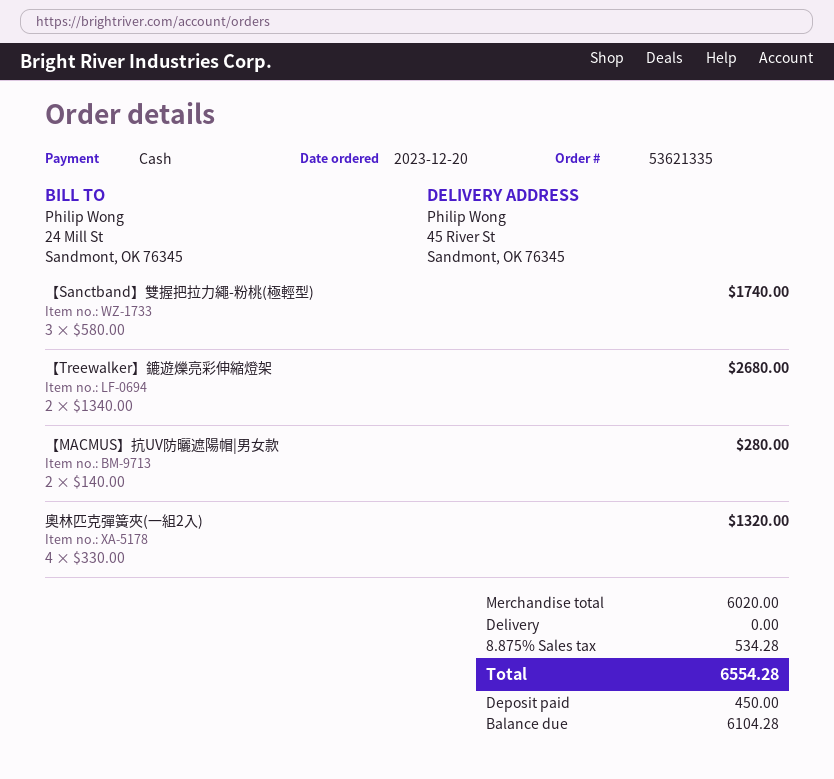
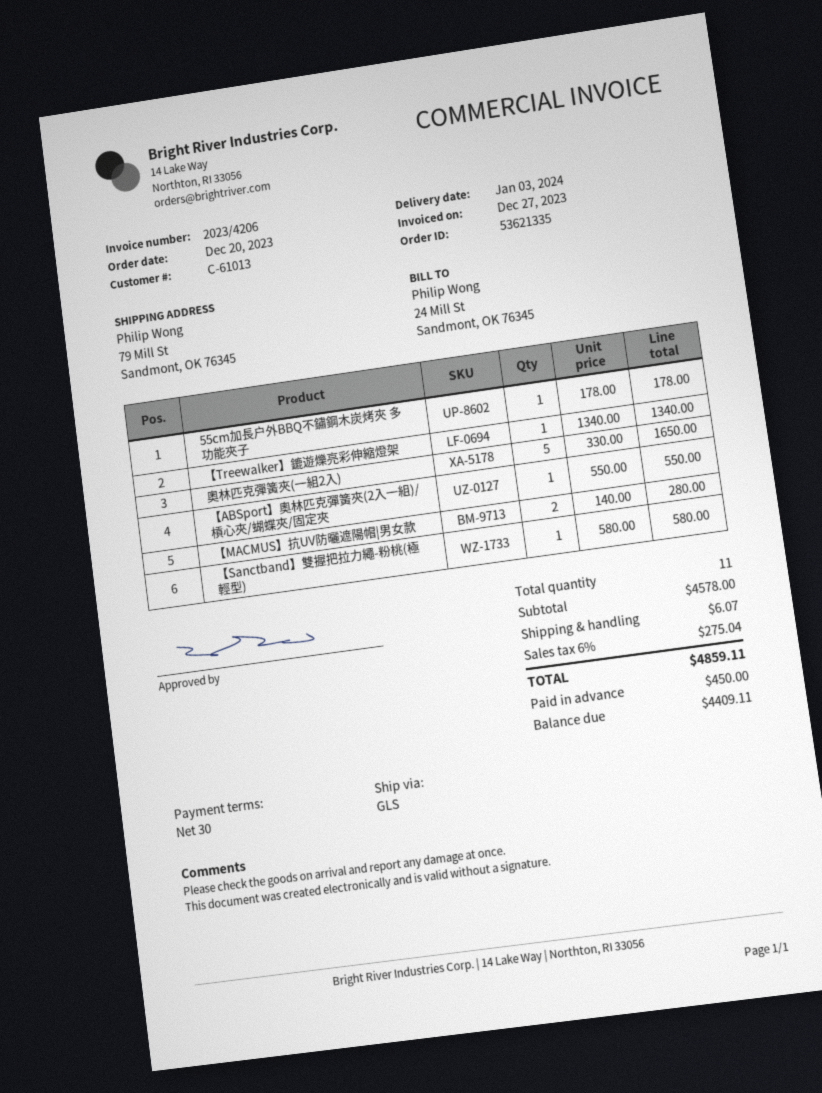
ship to: 45 River St, Sandmont, OK 76345 -> 79 Mill St, Sandmont, OK 76345
【Sanctband】雙握把拉力繩-粉桃(極輕型): 3 x 580.00 = 1740.00 -> 1 x 580.00 = 580.00
【Treewalker】鏕遊爍亮彩伸縮燈架: 2 x 1340.00 = 2680.00 -> 1 x 1340.00 = 1340.00
奧林匹克彈簧夾(一組2入): 4 x 330.00 = 1320.00 -> 5 x 330.00 = 1650.00
55cm加長户外BBQ不鏽鋼木炭烤夾 多功能夾子: none -> 1 x 178.00 = 178.00
【ABSport】奧林匹克彈簧夾(2入一組)/槓心夾/蝴蝶夾/固定夾: none -> 1 x 550.00 = 550.00
subtotal: 6020.00 -> 4578.00
shipping: 0.00 -> 6.07
tax: 8.875% = 534.28 -> 6% = 275.04
total: 6554.28 -> 4859.11
balance: 6104.28 -> 4409.11

